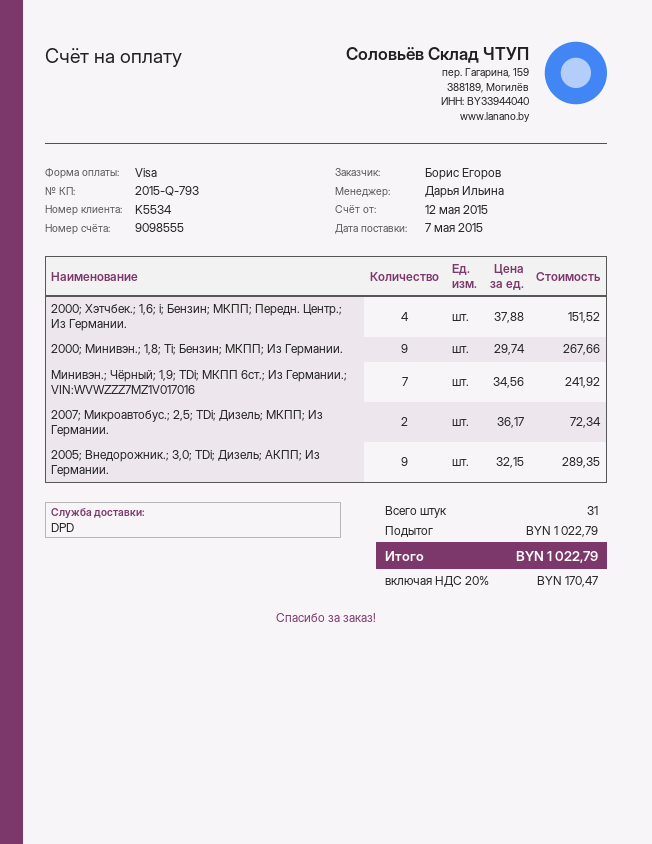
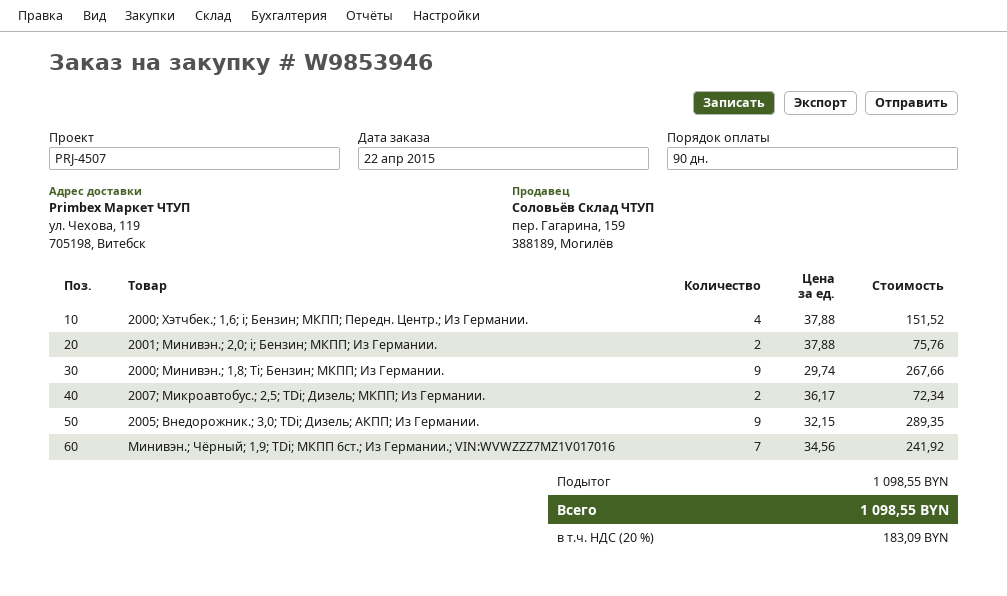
2001; Минивэн.; 2,0; i; Бензин; МКПП; Из Германии.: none -> 2 x 37.88 = 75.76
subtotal: 1022.79 -> 1098.55
tax: 20% = 170.47 -> 20% = 183.09
total: 1022.79 -> 1098.55

